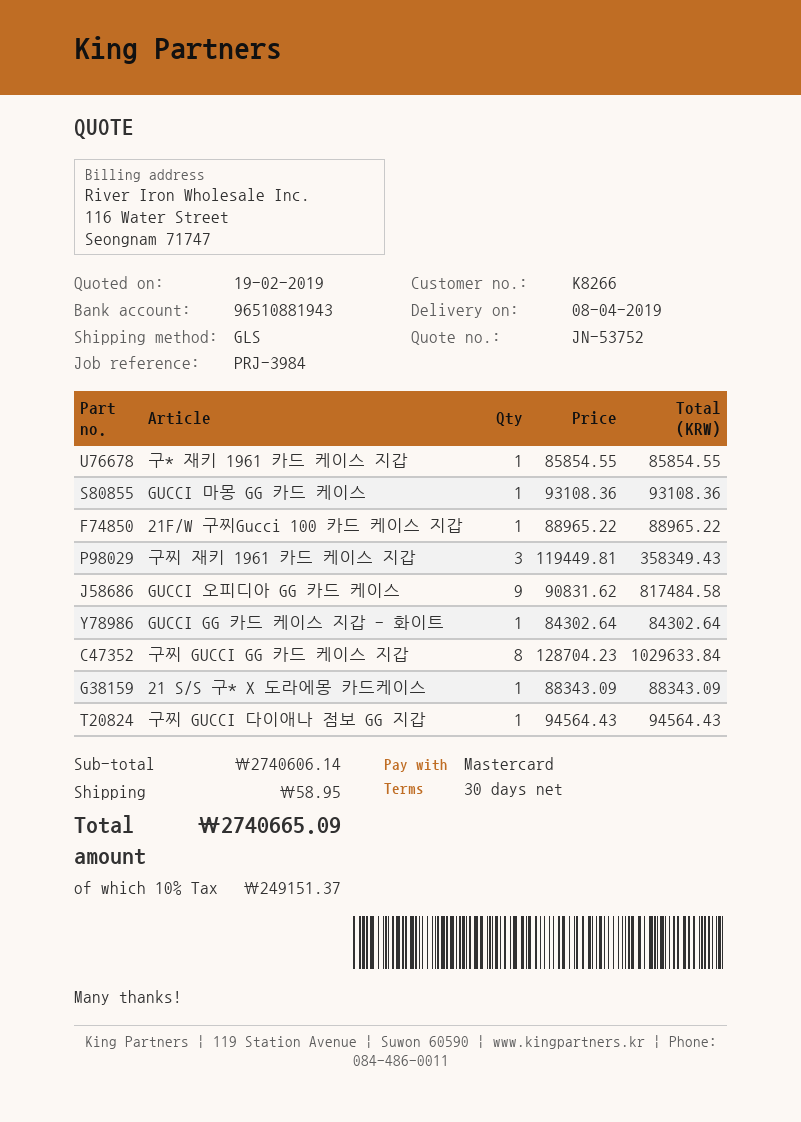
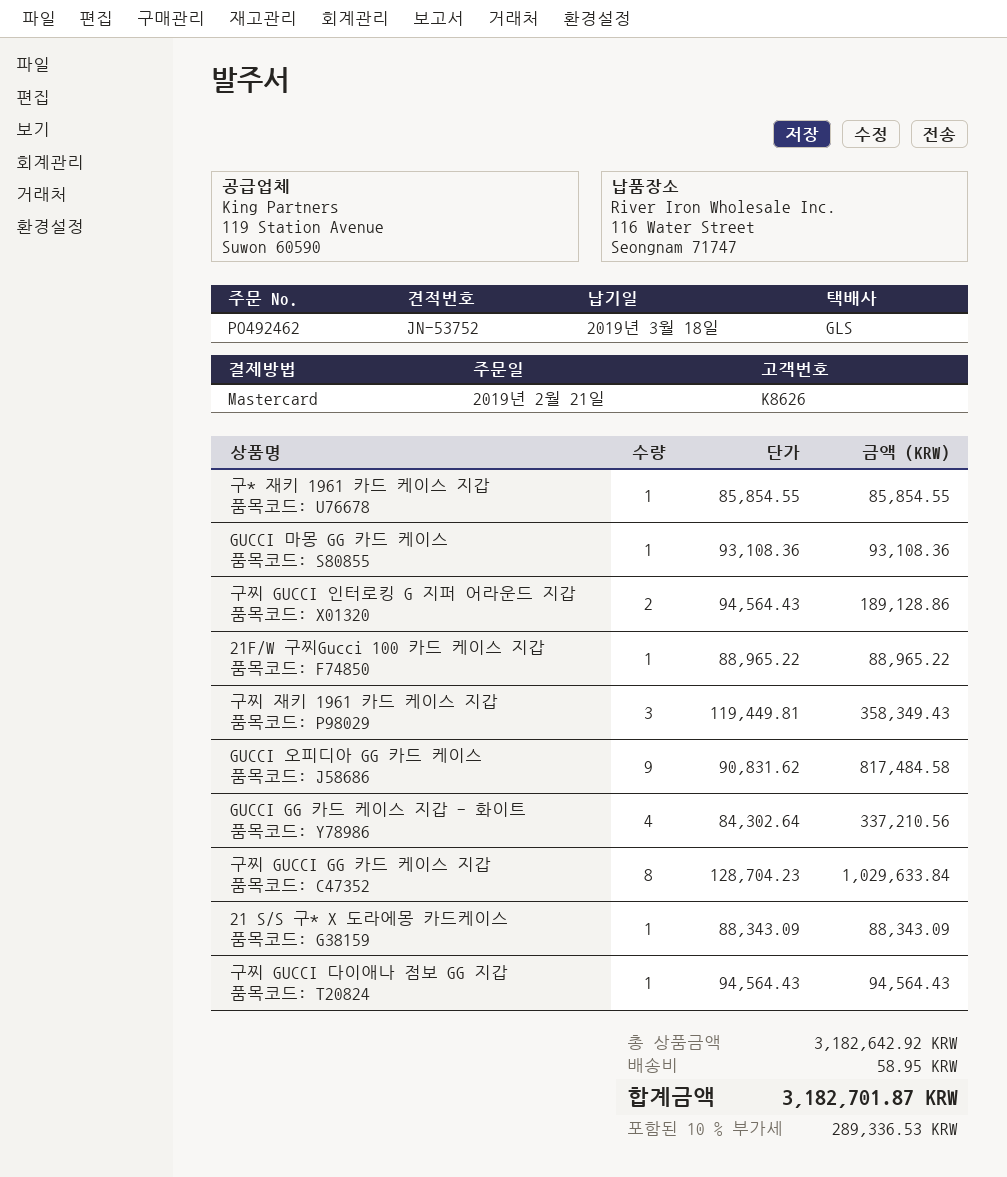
delivery date: 2019-04-08 -> 2019-03-18
customer number: K8266 -> K8626
GUCCI GG 카드 케이스 지갑 - 화이트: 1 x 84302.64 = 84302.64 -> 4 x 84302.64 = 337210.56
구찌 GUCCI 인터로킹 G 지퍼 어라운드 지갑: none -> 2 x 94564.43 = 189128.86
subtotal: 2740606.14 -> 3182642.92
tax: 10% = 249151.37 -> 10% = 289336.53
total: 2740665.09 -> 3182701.87

